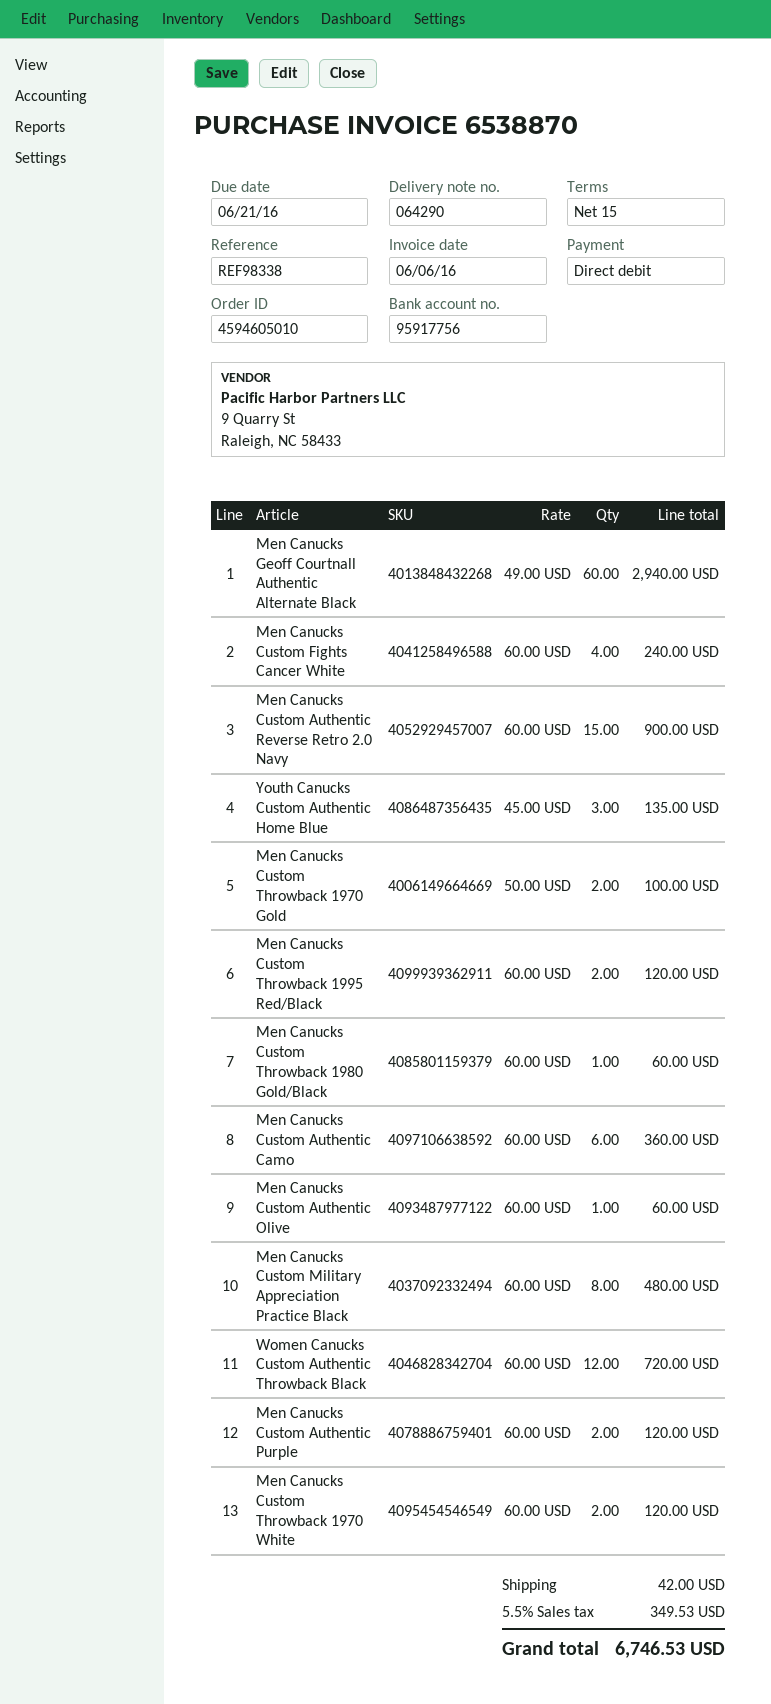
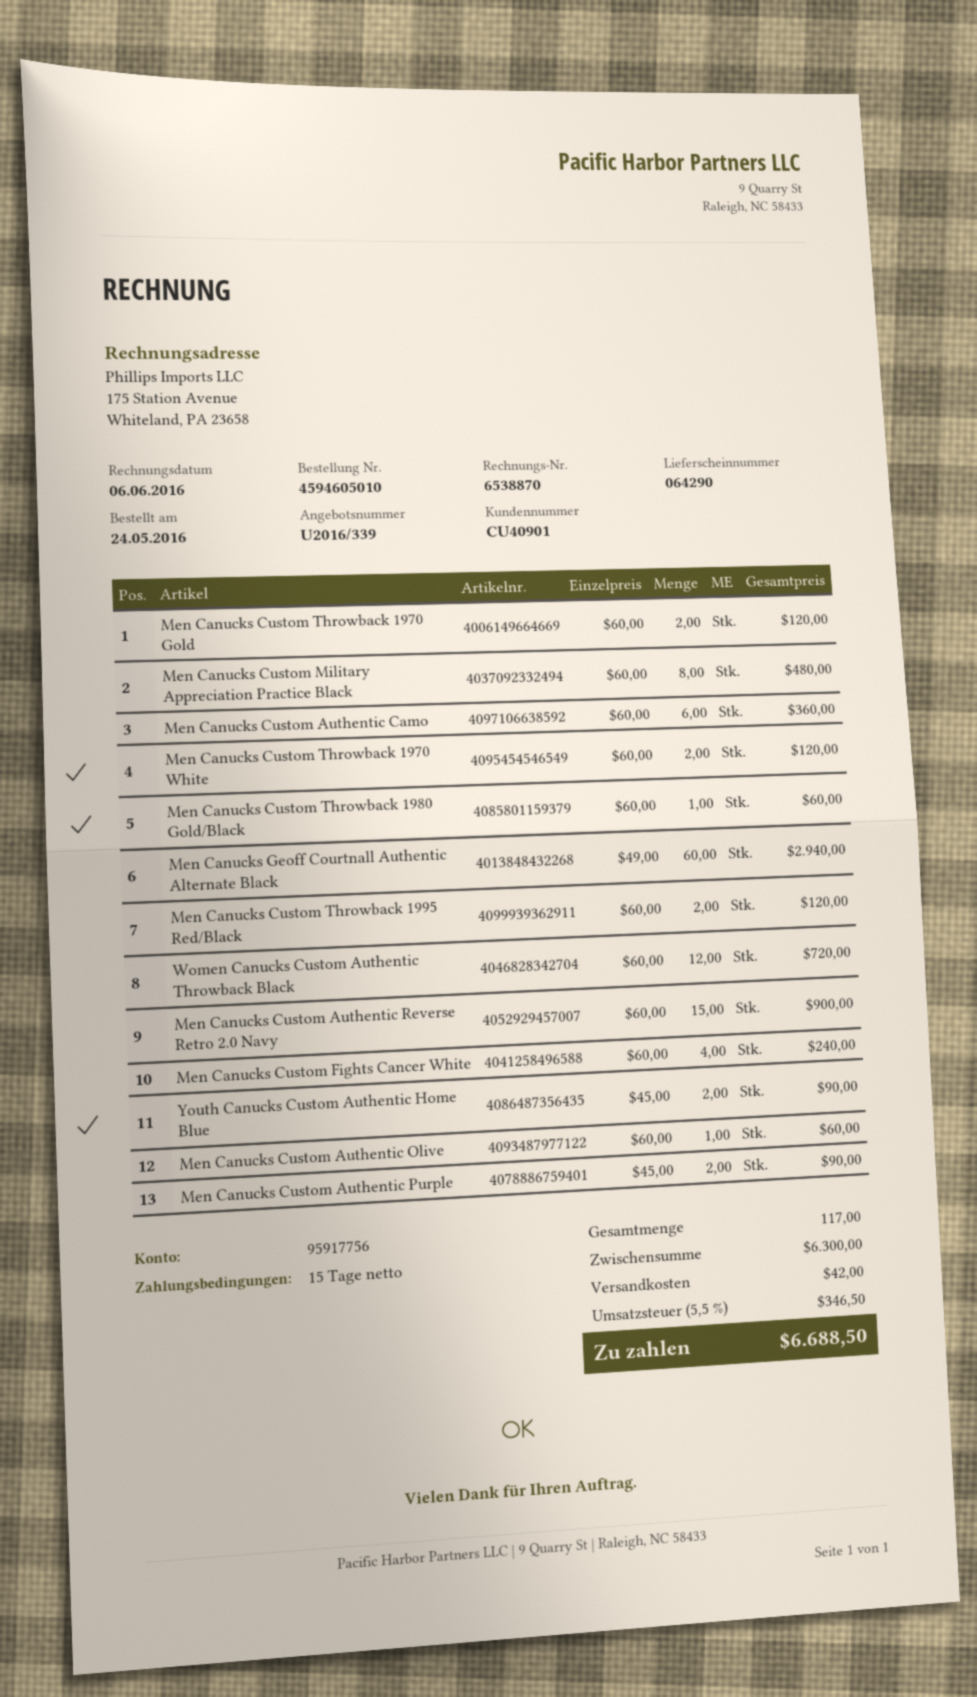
Youth Canucks Custom Authentic Home Blue: 3 x 45.00 = 135.00 -> 2 x 45.00 = 90.00
Men Canucks Custom Throwback 1970 Gold: 2 x 50.00 = 100.00 -> 2 x 60.00 = 120.00
Men Canucks Custom Authentic Purple: 2 x 60.00 = 120.00 -> 2 x 45.00 = 90.00
tax: 5.5% = 349.53 -> 5.5% = 346.50
total: 6746.53 -> 6688.50

